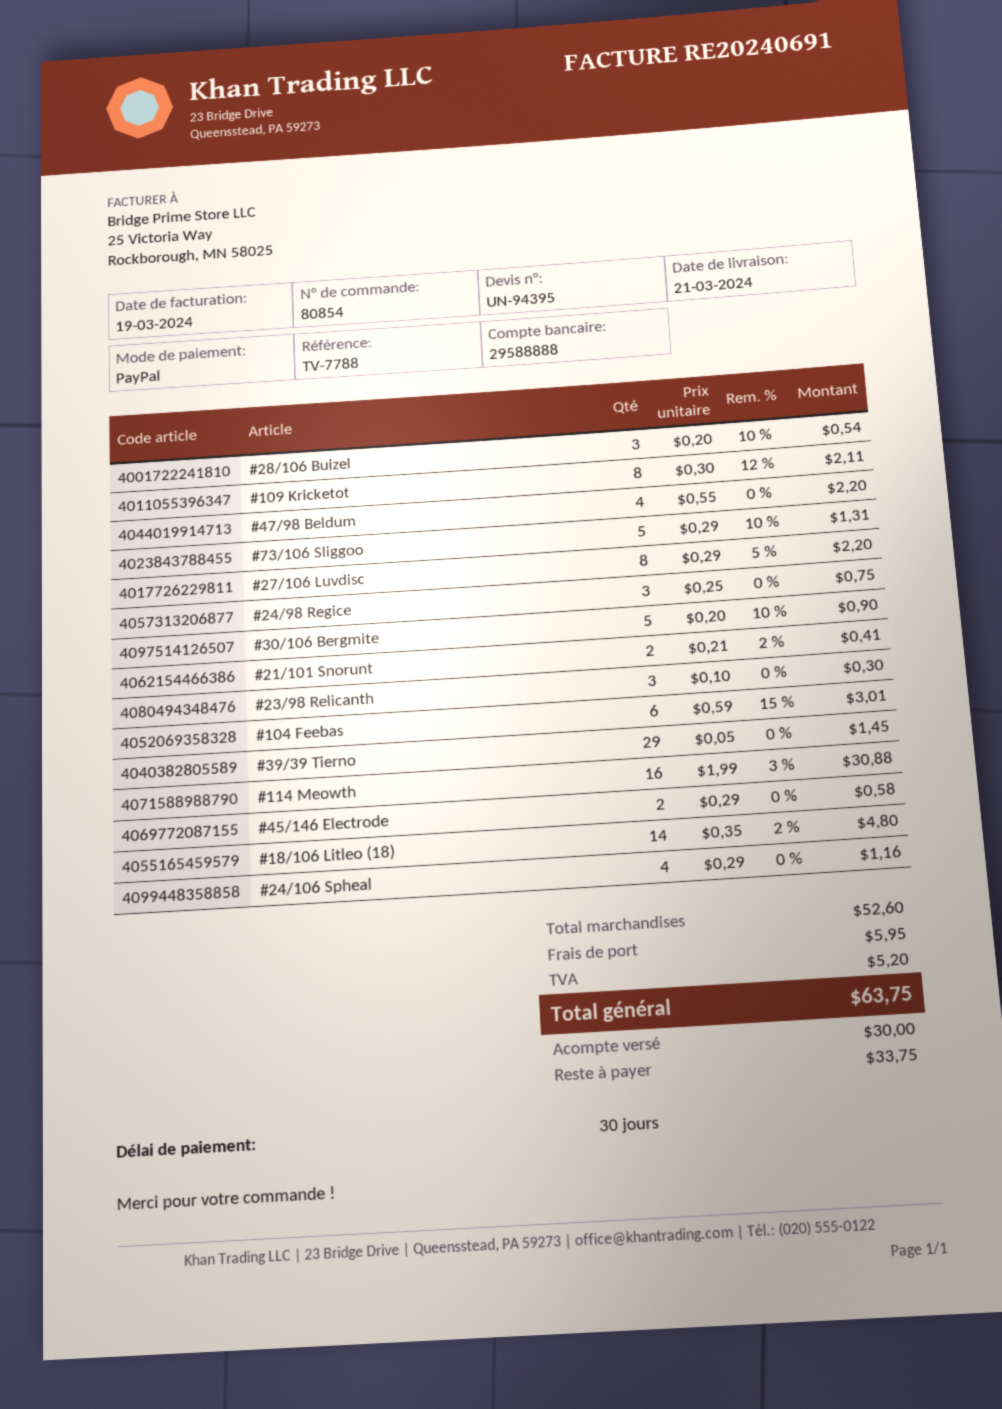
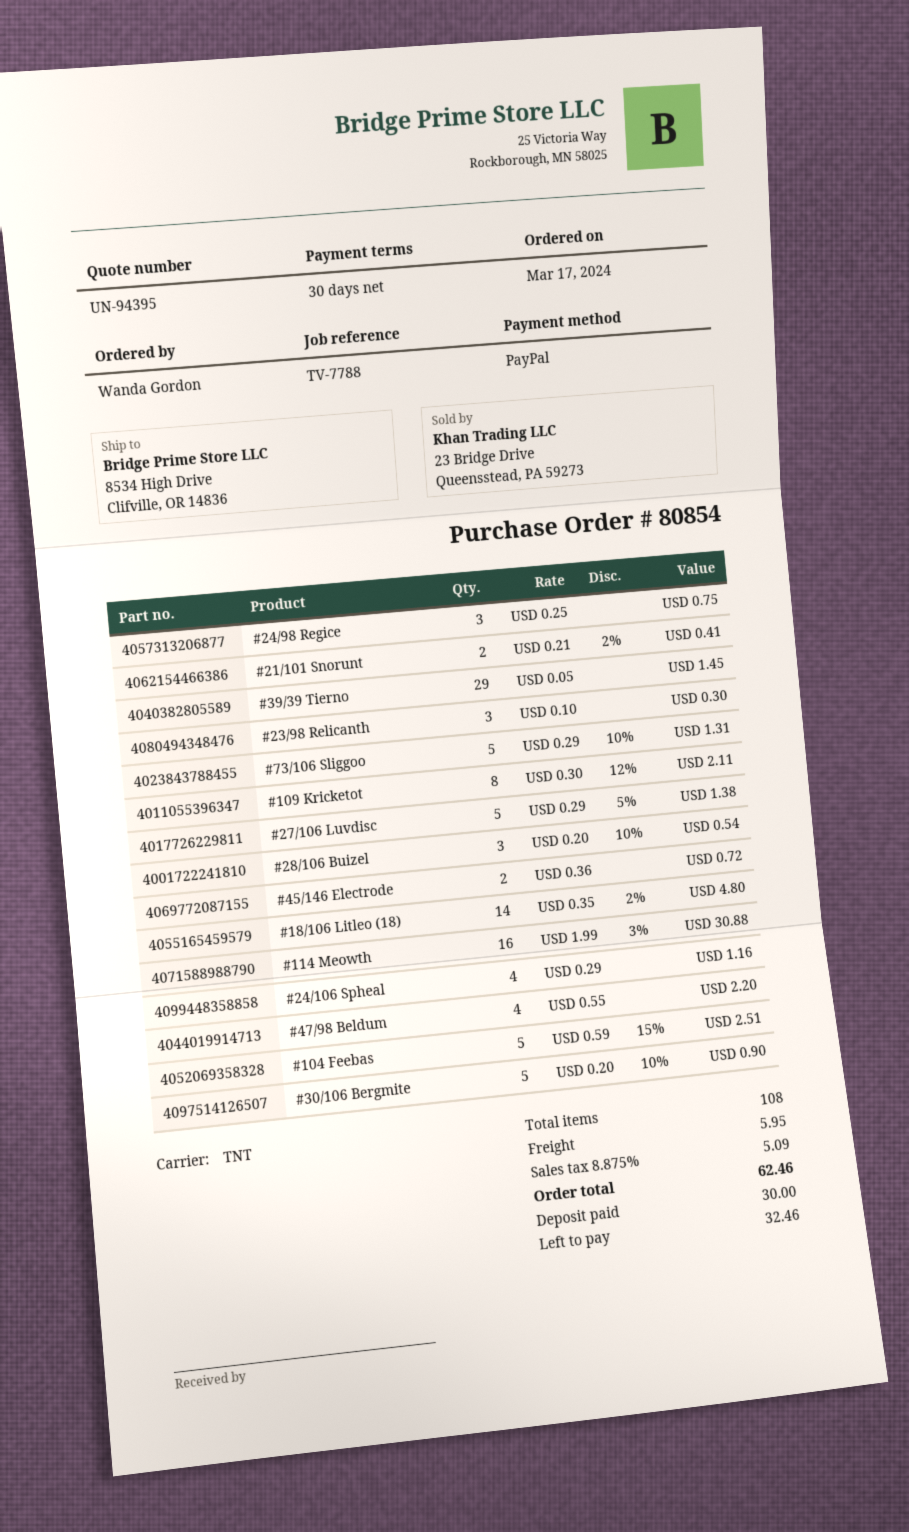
#27/106 Luvdisc: 8 x 0.29 - 5% = 2.20 -> 5 x 0.29 - 5% = 1.38
#104 Feebas: 6 x 0.59 - 15% = 3.01 -> 5 x 0.59 - 15% = 2.51
#45/146 Electrode: 2 x 0.29 = 0.58 -> 2 x 0.36 = 0.72
tax: 5.20 -> 5.09
total: 63.75 -> 62.46
balance: 33.75 -> 32.46

